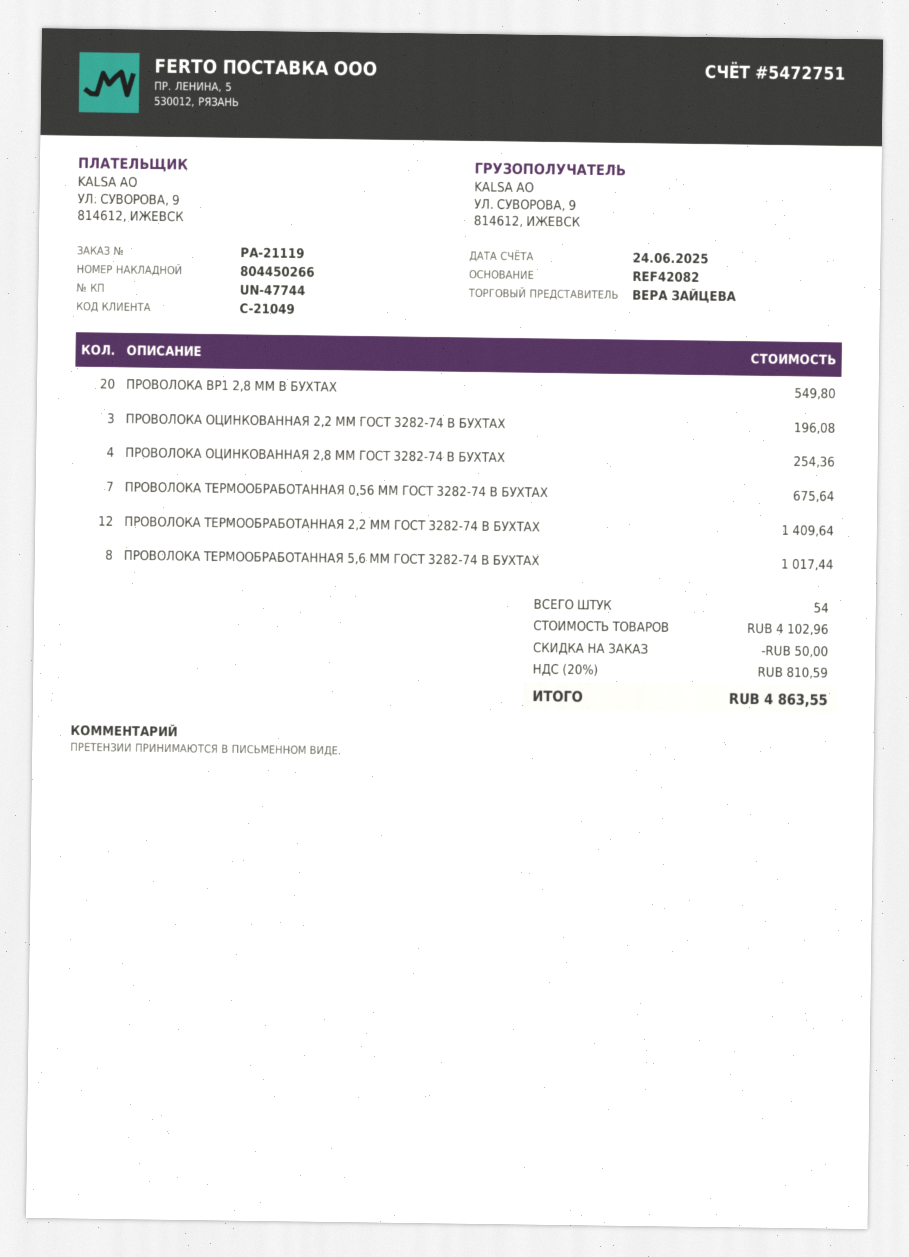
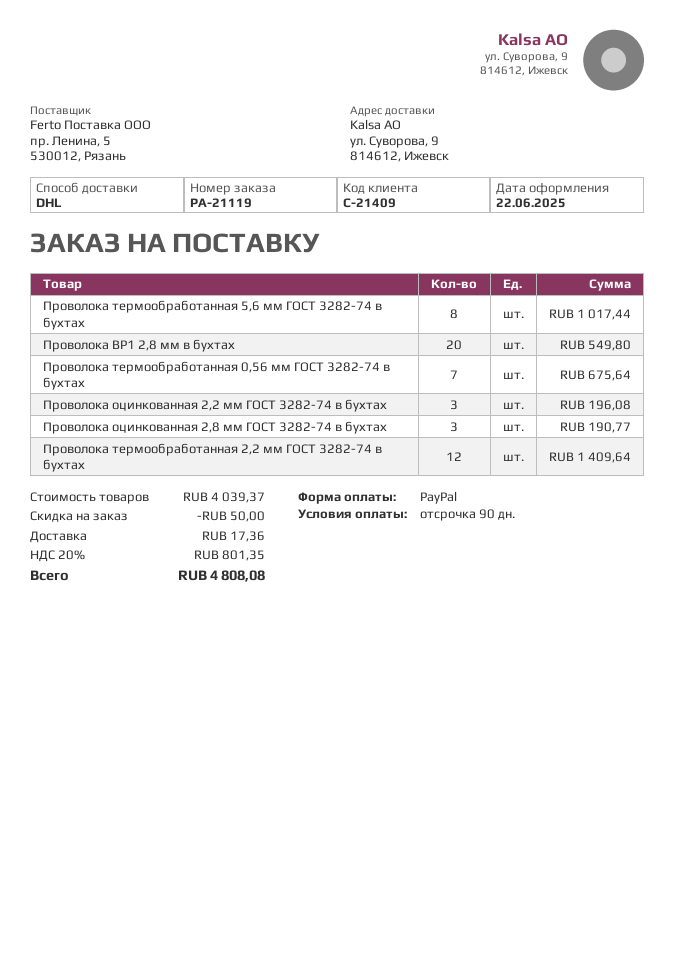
customer number: C-21049 -> C-21409
ПРОВОЛОКА ОЦИНКОВАННАЯ 2,8 ММ ГОСТ 3282-74 В БУХТАХ: 4 for 254.36 -> 3 for 190.77
subtotal: 4102.96 -> 4039.37
shipping: none -> 17.36
tax: 20% = 810.59 -> 20% = 801.35
total: 4863.55 -> 4808.08

